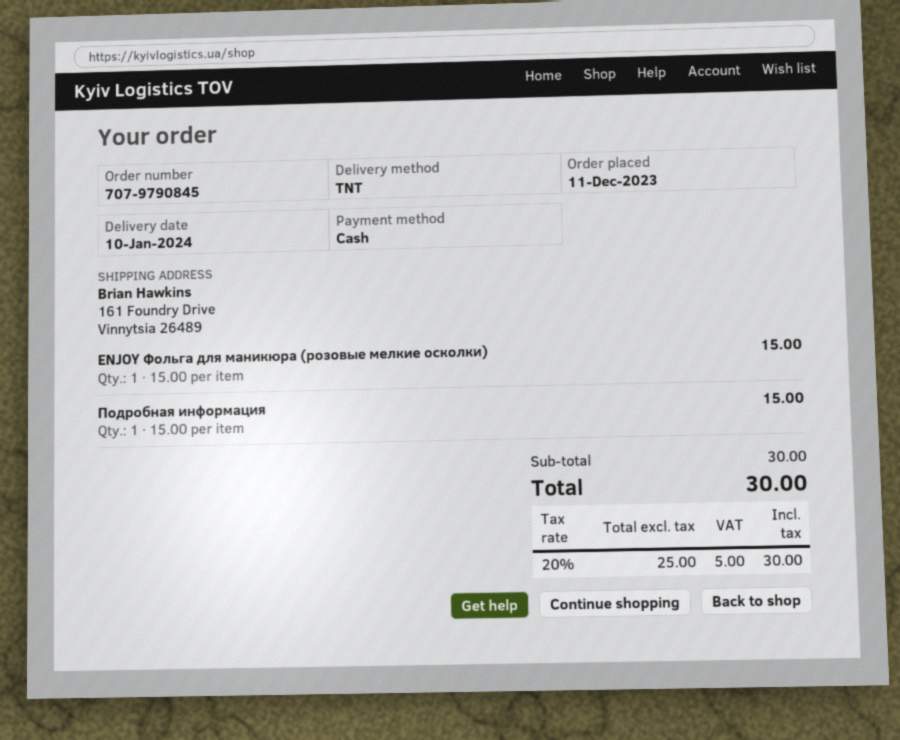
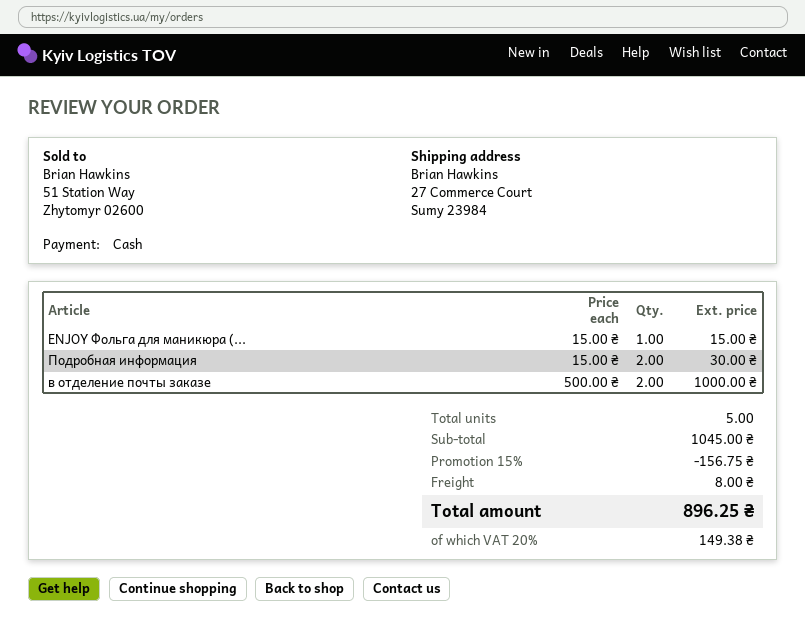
ship to: 161 Foundry Drive, Vinnytsia 26489 -> 27 Commerce Court, Sumy 23984
Подробная информация: 1 x 15.00 = 15.00 -> 2 x 15.00 = 30.00
в отделение почты заказе: none -> 2 x 500.00 = 1000.00
subtotal: 30.00 -> 1045.00
discount: none -> 15% = 156.75
shipping: none -> 8.00
tax: 20% = 5.00 -> 20% = 149.38
total: 30.00 -> 896.25

